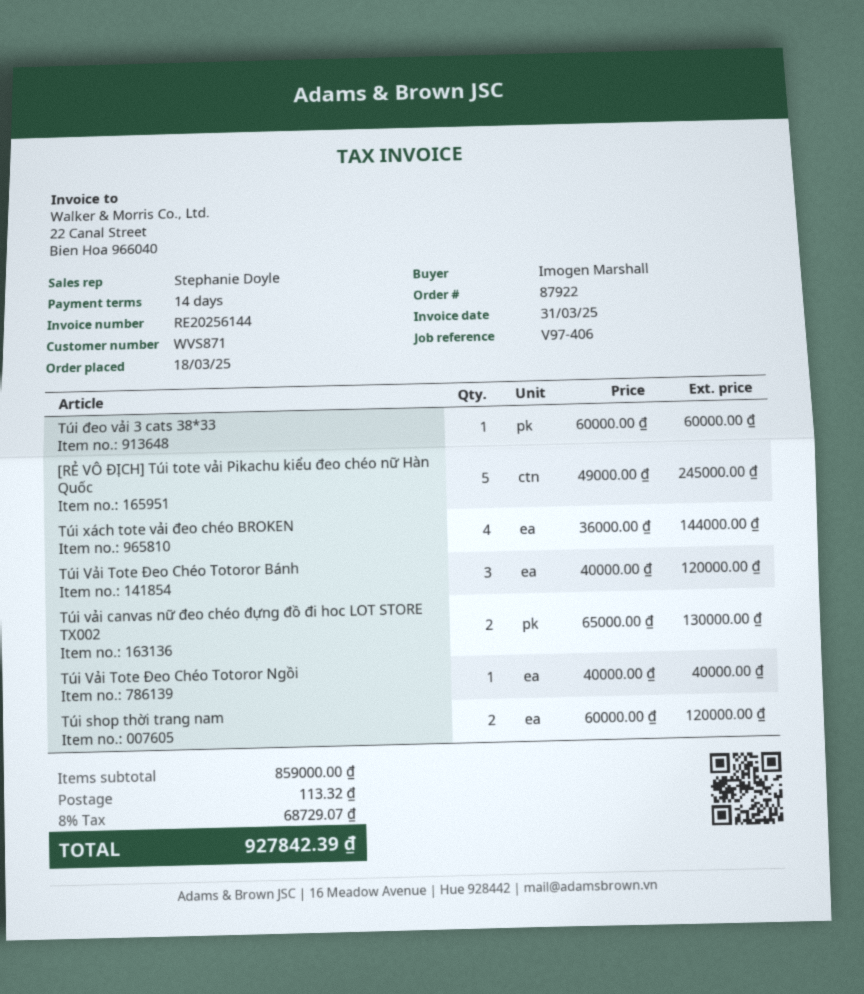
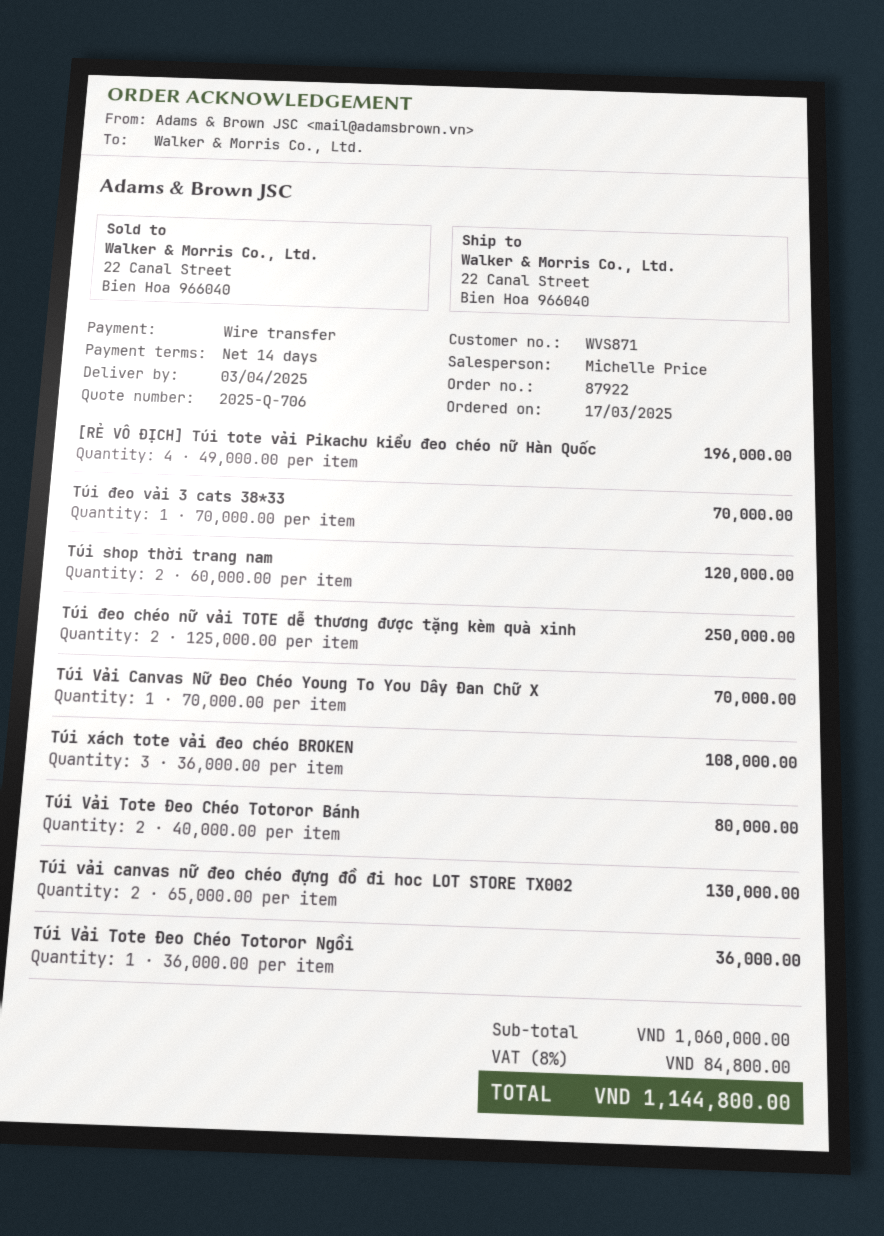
order date: 2025-03-18 -> 2025-03-17
sales rep: Stephanie Doyle -> Michelle Price
Túi đeo vải 3 cats 38*33: 1 x 60000.00 = 60000.00 -> 1 x 70000.00 = 70000.00
[RẺ VÔ ĐỊCH] Túi tote vải Pikachu kiểu đeo chéo nữ Hàn Quốc: 5 x 49000.00 = 245000.00 -> 4 x 49000.00 = 196000.00
Túi xách tote vải đeo chéo BROKEN: 4 x 36000.00 = 144000.00 -> 3 x 36000.00 = 108000.00
Túi Vải Tote Đeo Chéo Totoror Bánh: 3 x 40000.00 = 120000.00 -> 2 x 40000.00 = 80000.00
Túi Vải Tote Đeo Chéo Totoror Ngồi: 1 x 40000.00 = 40000.00 -> 1 x 36000.00 = 36000.00
Túi đeo chéo nữ vải TOTE dễ thương được tặng kèm quà xinh: none -> 2 x 125000.00 = 250000.00
Túi Vải Canvas Nữ Đeo Chéo Young To You Dây Đan Chữ X: none -> 1 x 70000.00 = 70000.00
subtotal: 859000.00 -> 1060000.00
shipping: 113.32 -> none
tax: 8% = 68729.07 -> 8% = 84800.00
total: 927842.39 -> 1144800.00

